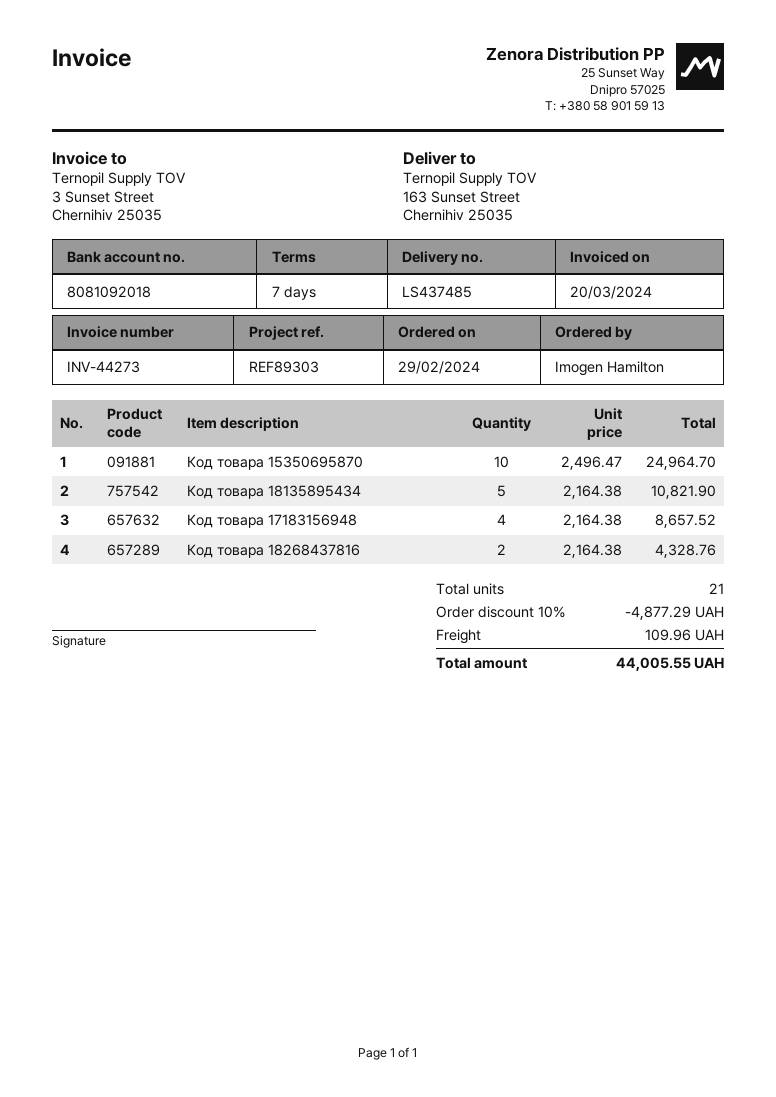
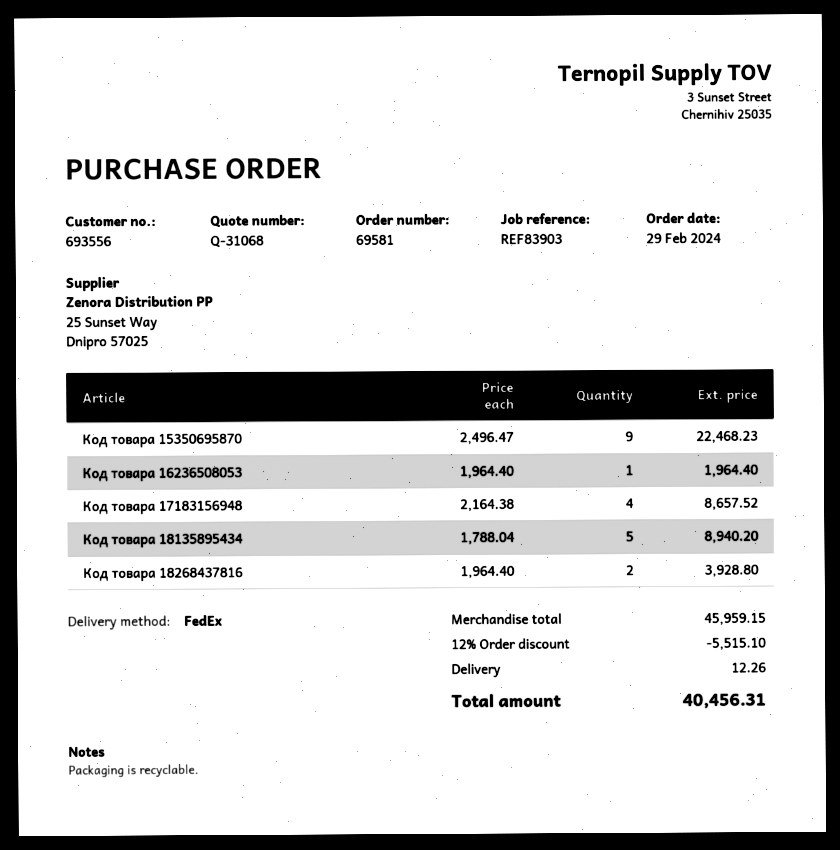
reference: REF89303 -> REF83903
Код товара 15350695870: 10 x 2496.47 = 24964.70 -> 9 x 2496.47 = 22468.23
Код товара 18135895434: 5 x 2164.38 = 10821.90 -> 5 x 1788.04 = 8940.20
Код товара 18268437816: 2 x 2164.38 = 4328.76 -> 2 x 1964.40 = 3928.80
Код товара 16236508053: none -> 1 x 1964.40 = 1964.40
discount: 10% = 4877.29 -> 12% = 5515.10
shipping: 109.96 -> 12.26
total: 44005.55 -> 40456.31

